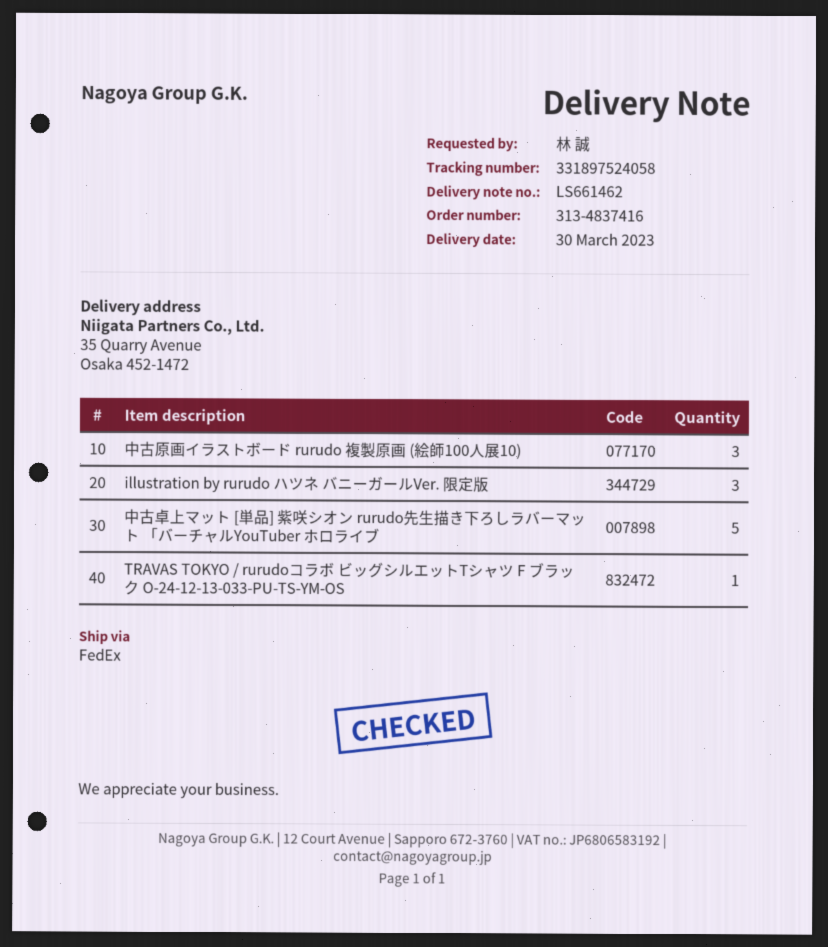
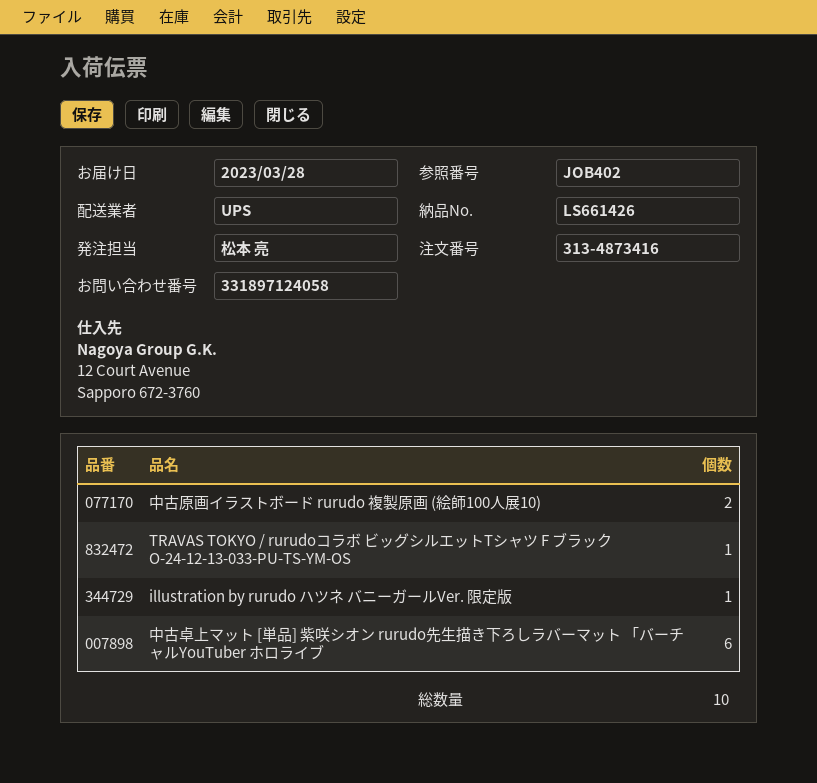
order number: 313-4837416 -> 313-4873416
delivery note number: LS661462 -> LS661426
delivery date: 2023-03-30 -> 2023-03-28
ordered by: 林 誠 -> 松本 亮
shipping method: FedEx -> UPS
tracking number: 331897524058 -> 331897124058
中古原画イラストボード rurudo 複製原画 (絵師100人展10): 3 -> 2
illustration by rurudo ハツネ バニーガールVer. 限定版: 3 -> 1
中古卓上マット [単品] 紫咲シオン rurudo先生描き下ろしラバーマット 「バーチャルYouTuber ホロライブ: 5 -> 6

